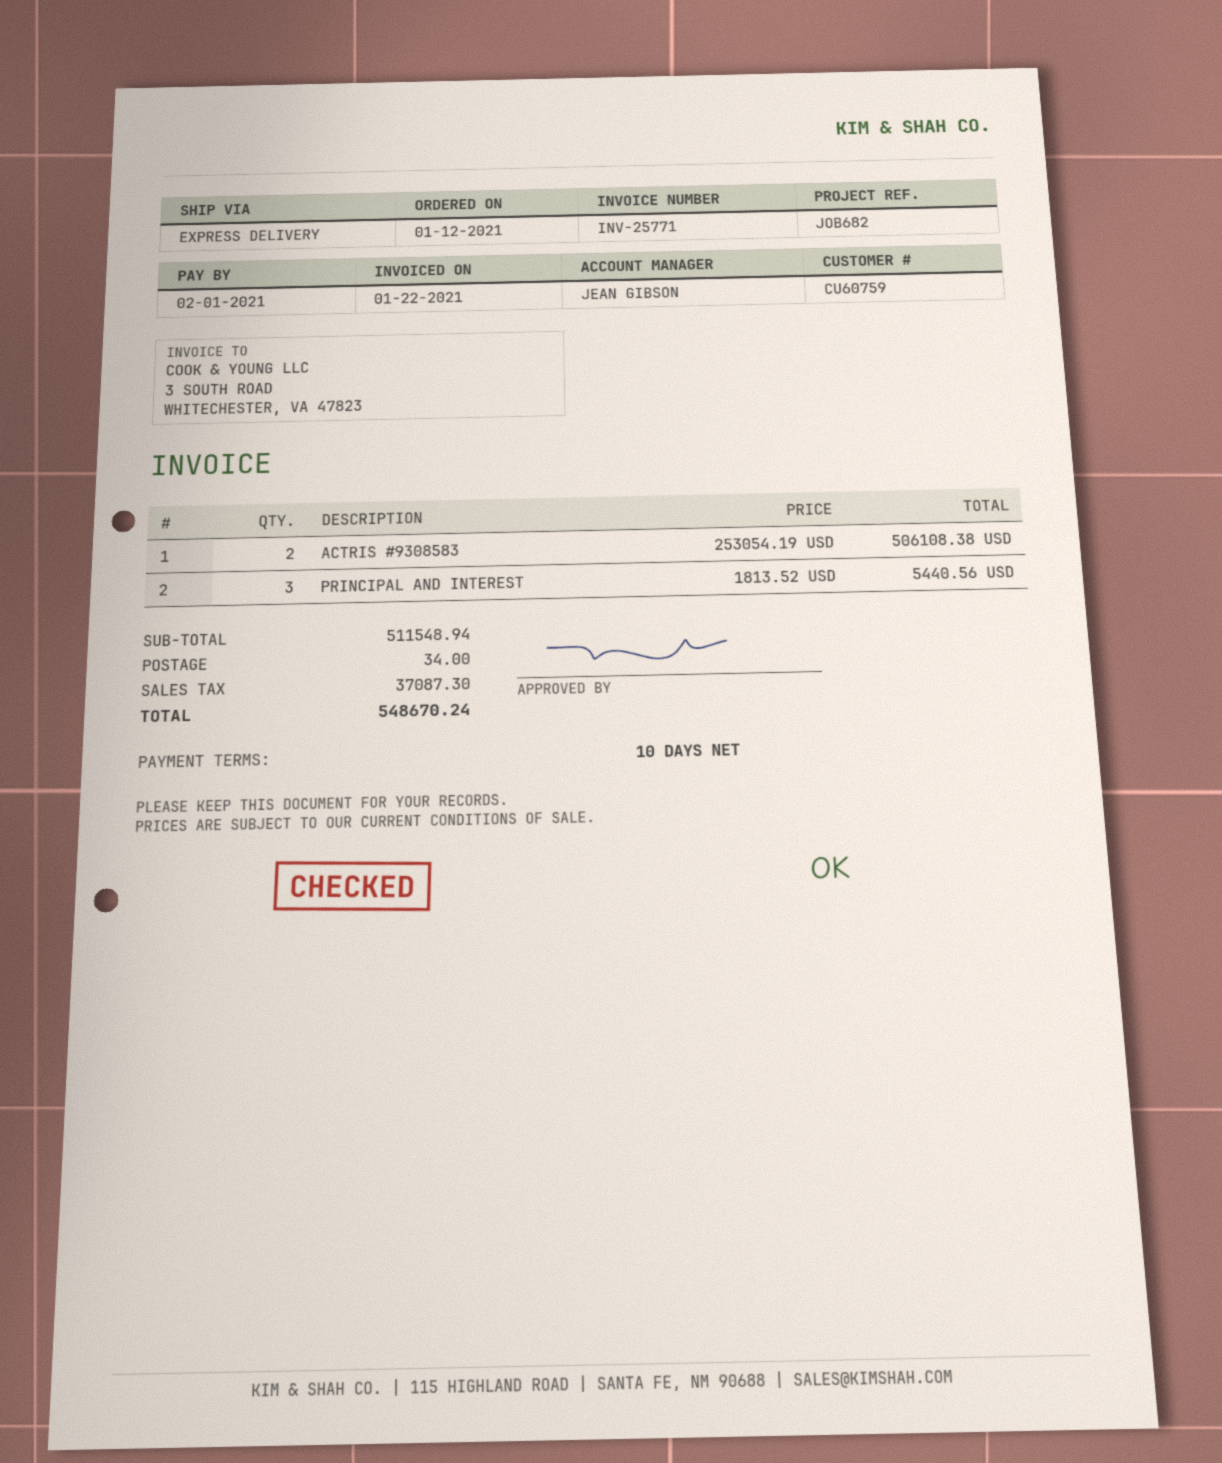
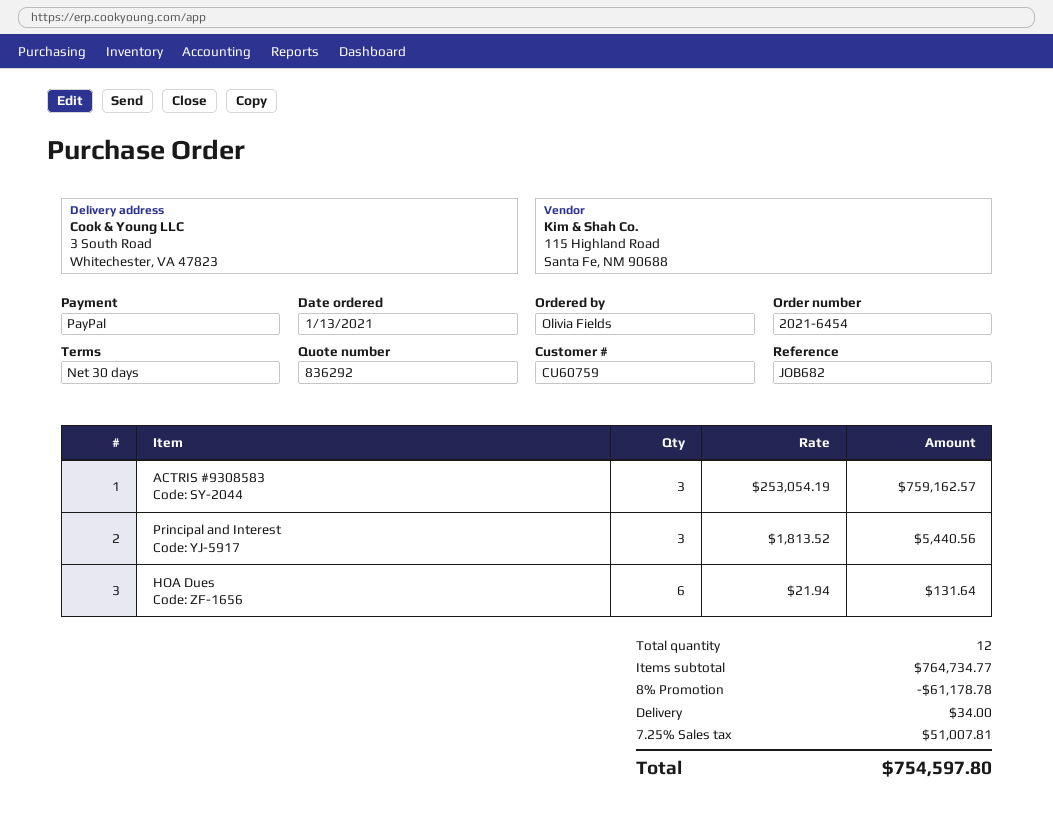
order date: 2021-01-12 -> 2021-01-13
payment terms: 10 days -> 30 days
ACTRIS #9308583: 2 x 253054.19 = 506108.38 -> 3 x 253054.19 = 759162.57
HOA Dues: none -> 6 x 21.94 = 131.64
subtotal: 511548.94 -> 764734.77
discount: none -> 8% = 61178.78
tax: 37087.30 -> 51007.81
total: 548670.24 -> 754597.80

